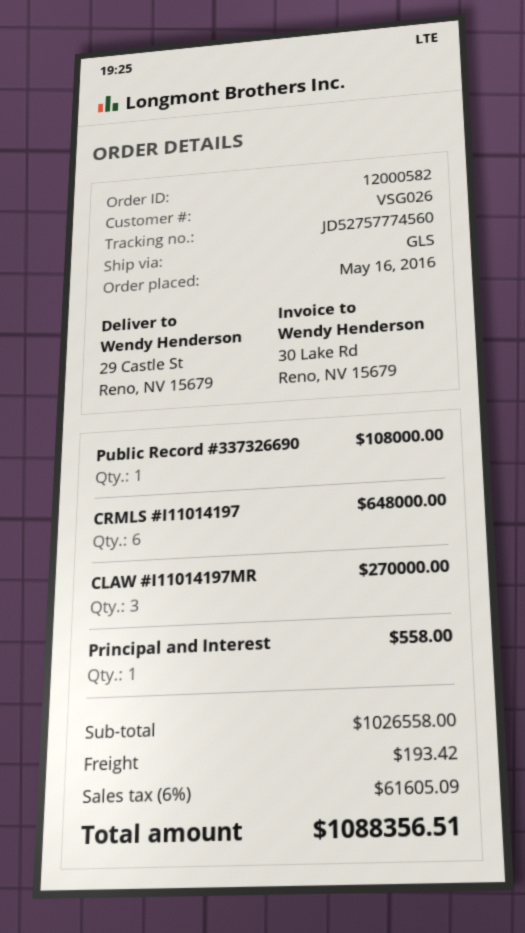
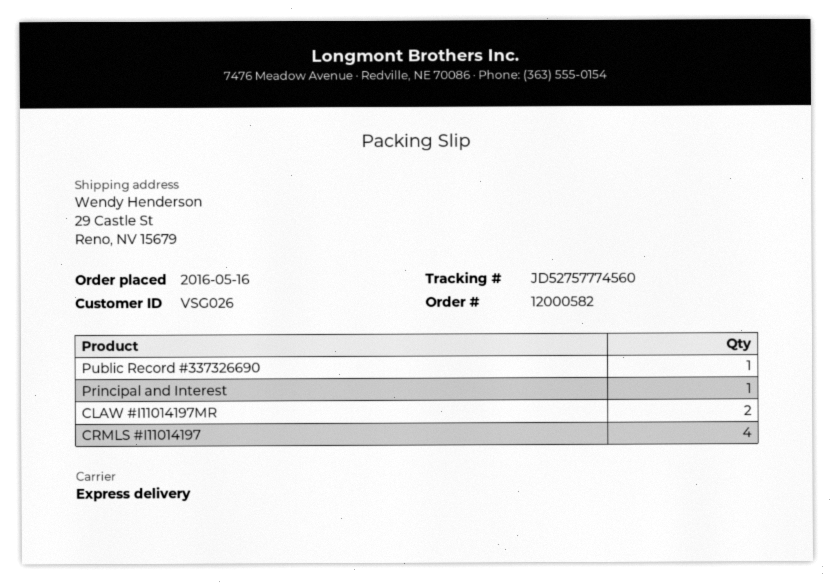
shipping method: GLS -> express
CRMLS #I11014197: 6 -> 4
CLAW #I11014197MR: 3 -> 2

